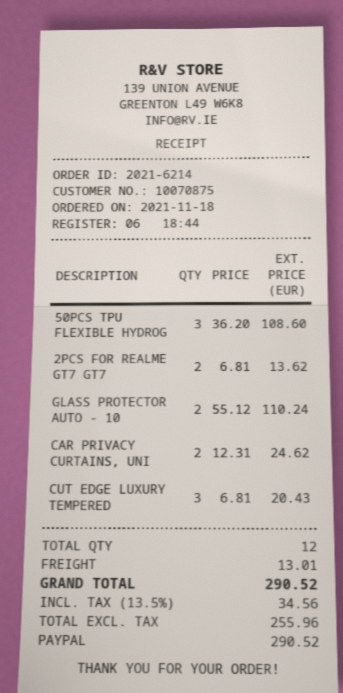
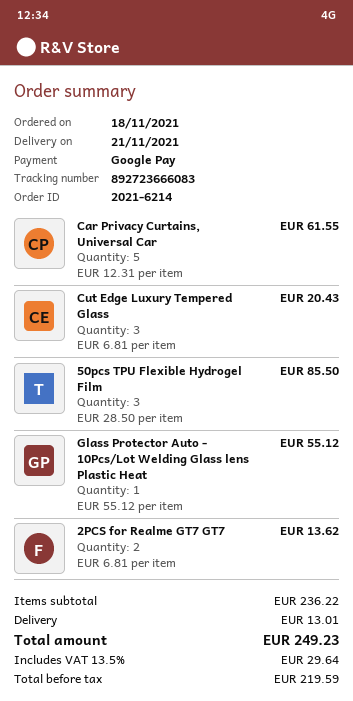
payment method: PayPal -> Google Pay
50PCS TPU FLEXIBLE HYDROG: 3 x 36.20 = 108.60 -> 3 x 28.50 = 85.50
GLASS PROTECTOR AUTO - 10: 2 x 55.12 = 110.24 -> 1 x 55.12 = 55.12
CAR PRIVACY CURTAINS, UNI: 2 x 12.31 = 24.62 -> 5 x 12.31 = 61.55
net: 255.96 -> 219.59
tax: 13.5% = 34.56 -> 13.5% = 29.64
total: 290.52 -> 249.23

